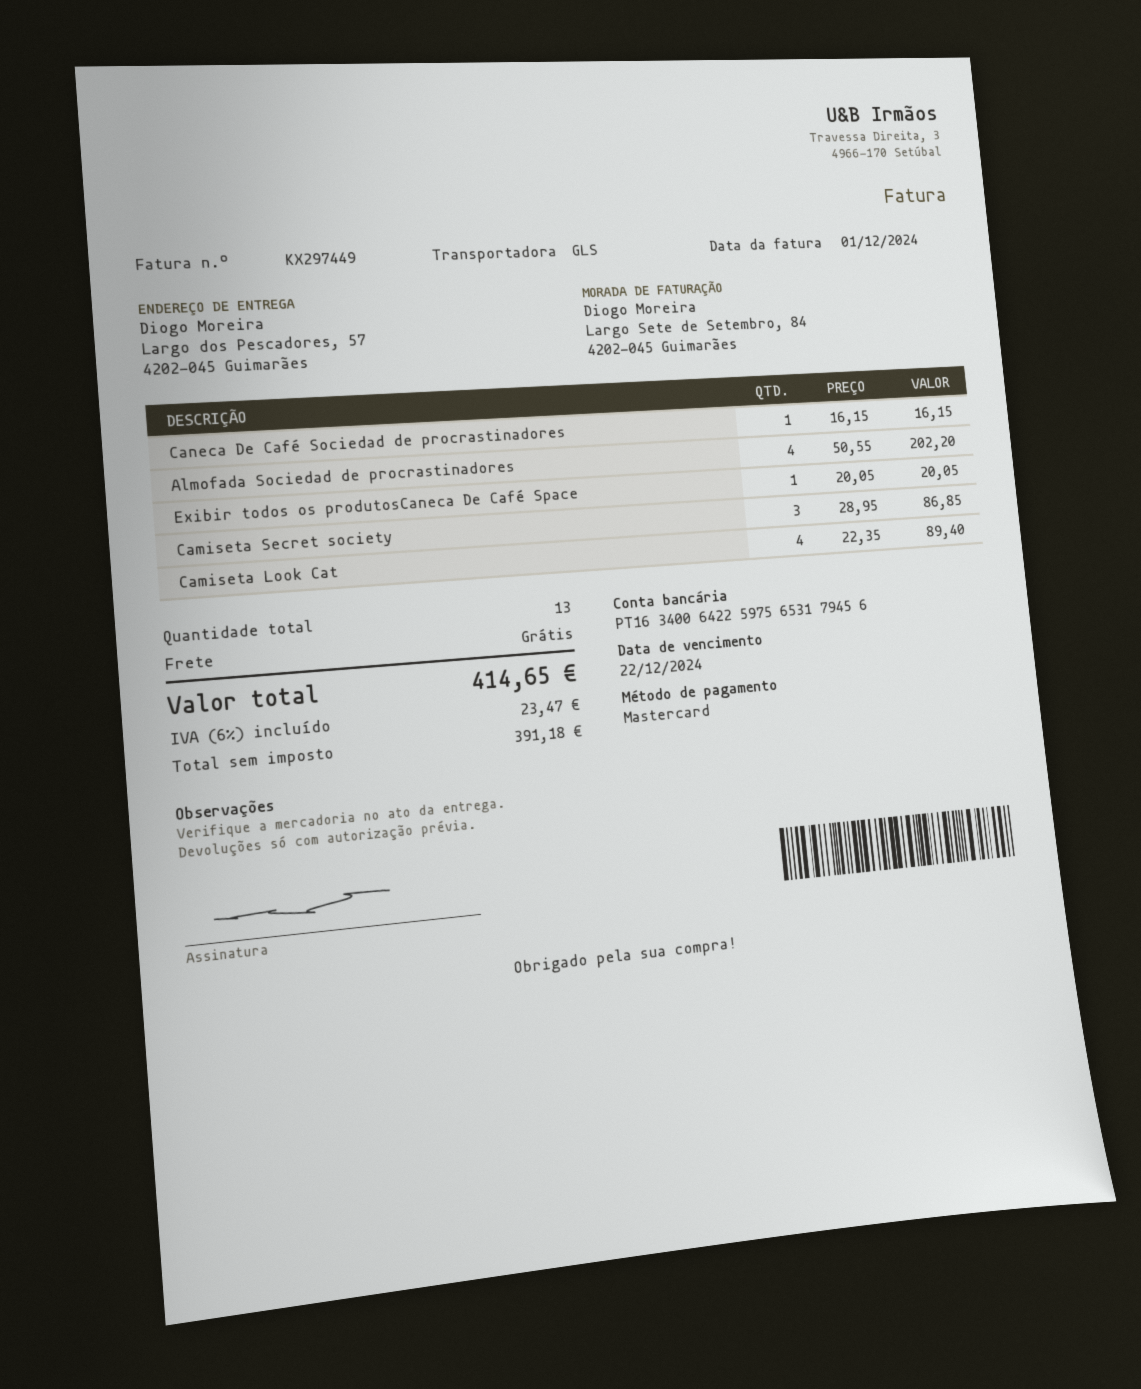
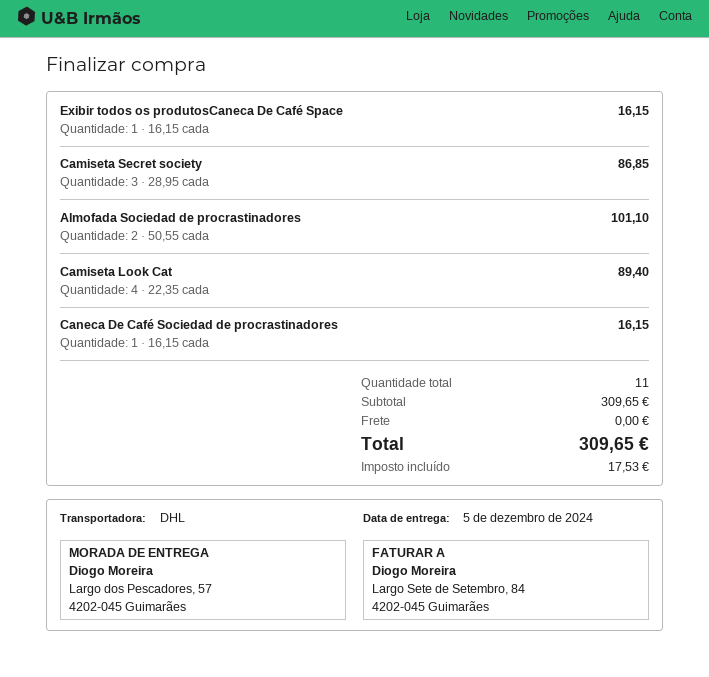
shipping method: GLS -> DHL
Almofada Sociedad de procrastinadores: 4 x 50.55 = 202.20 -> 2 x 50.55 = 101.10
Exibir todos os produtosCaneca De Café Space: 1 x 20.05 = 20.05 -> 1 x 16.15 = 16.15
total quantity: 13 -> 11
tax: 23.47 -> 17.53
total: 414.65 -> 309.65

